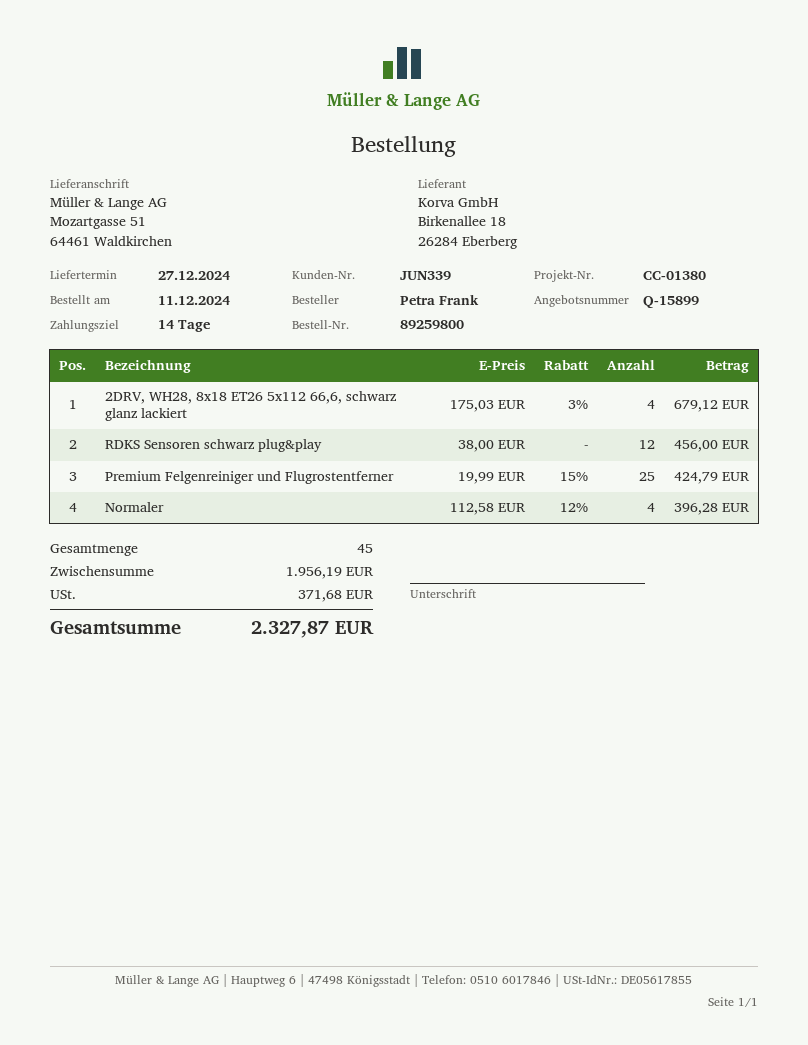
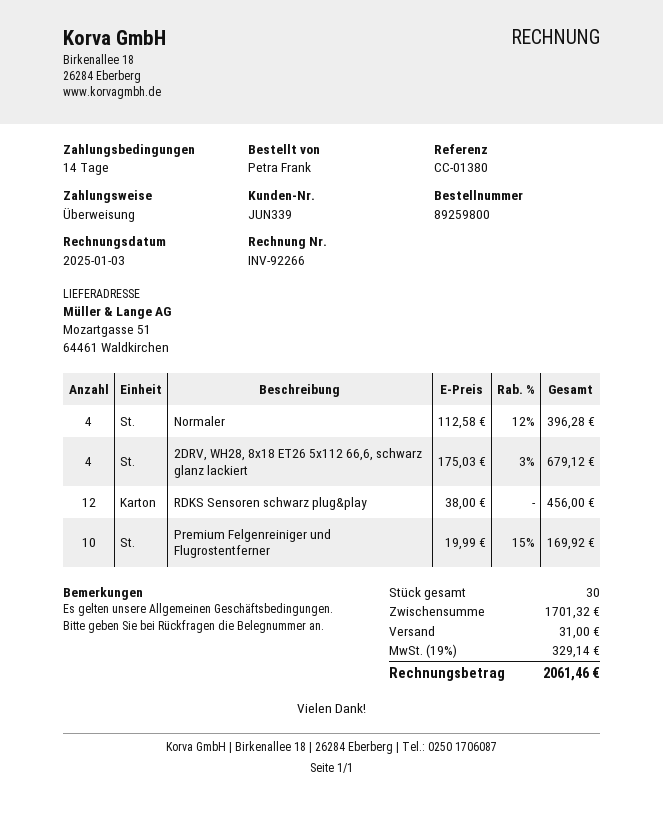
Premium Felgenreiniger und Flugrostentferner: 25 x 19.99 - 15% = 424.79 -> 10 x 19.99 - 15% = 169.92
total quantity: 45 -> 30
subtotal: 1956.19 -> 1701.32
shipping: none -> 31.00
tax: 371.68 -> 329.14
total: 2327.87 -> 2061.46

